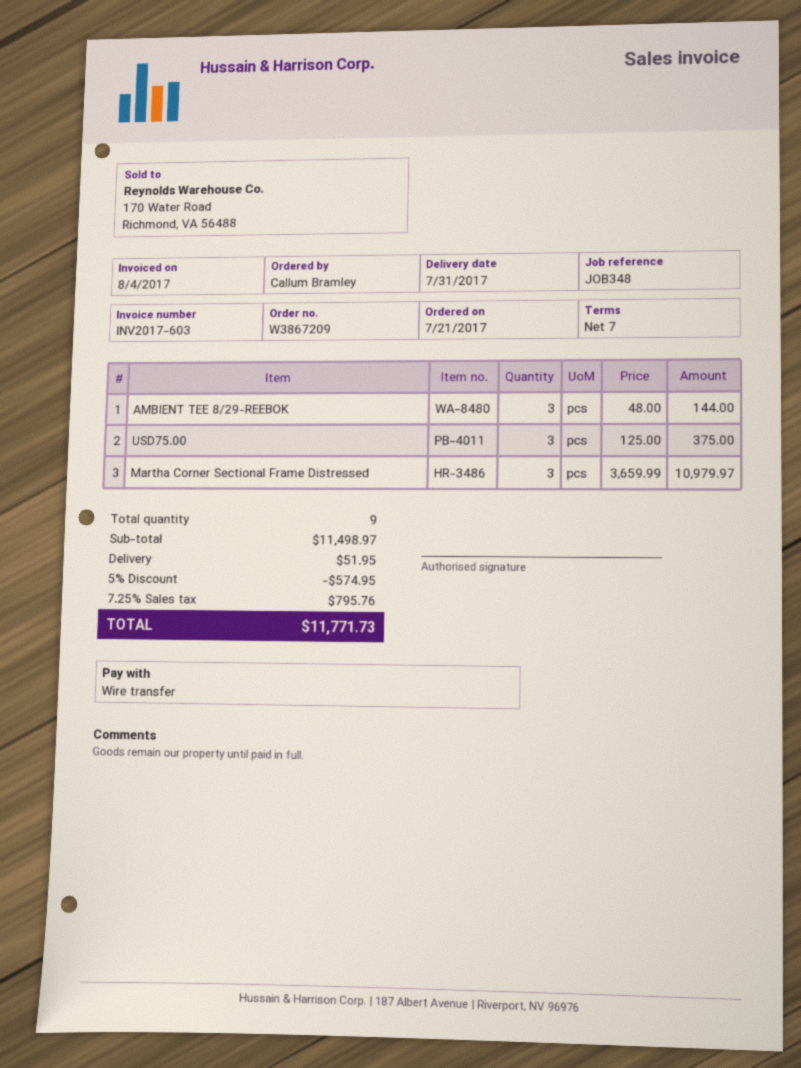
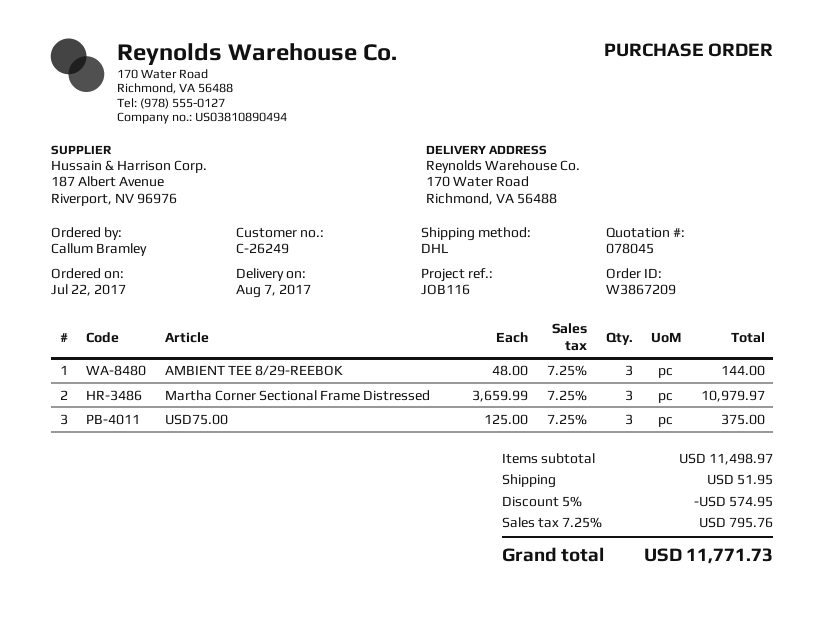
order date: 2017-07-21 -> 2017-07-22
delivery date: 2017-07-31 -> 2017-08-07
reference: JOB348 -> JOB116

